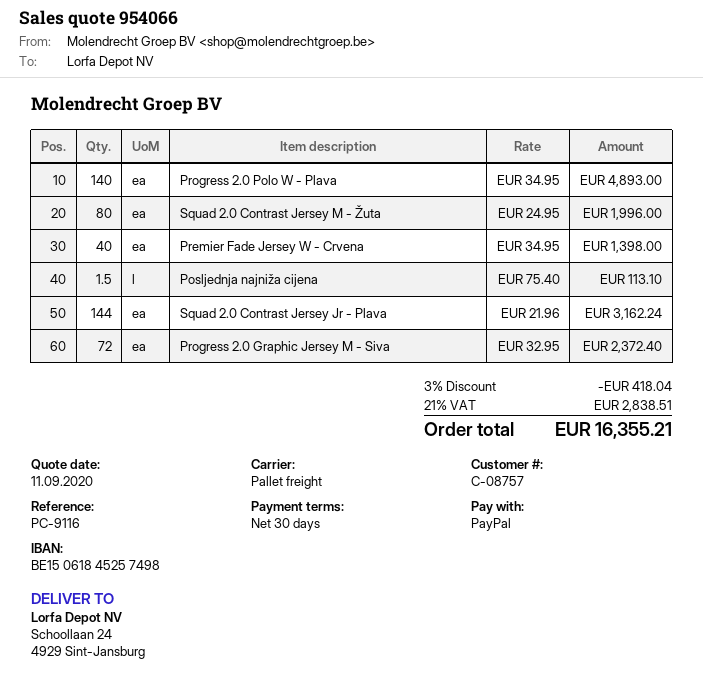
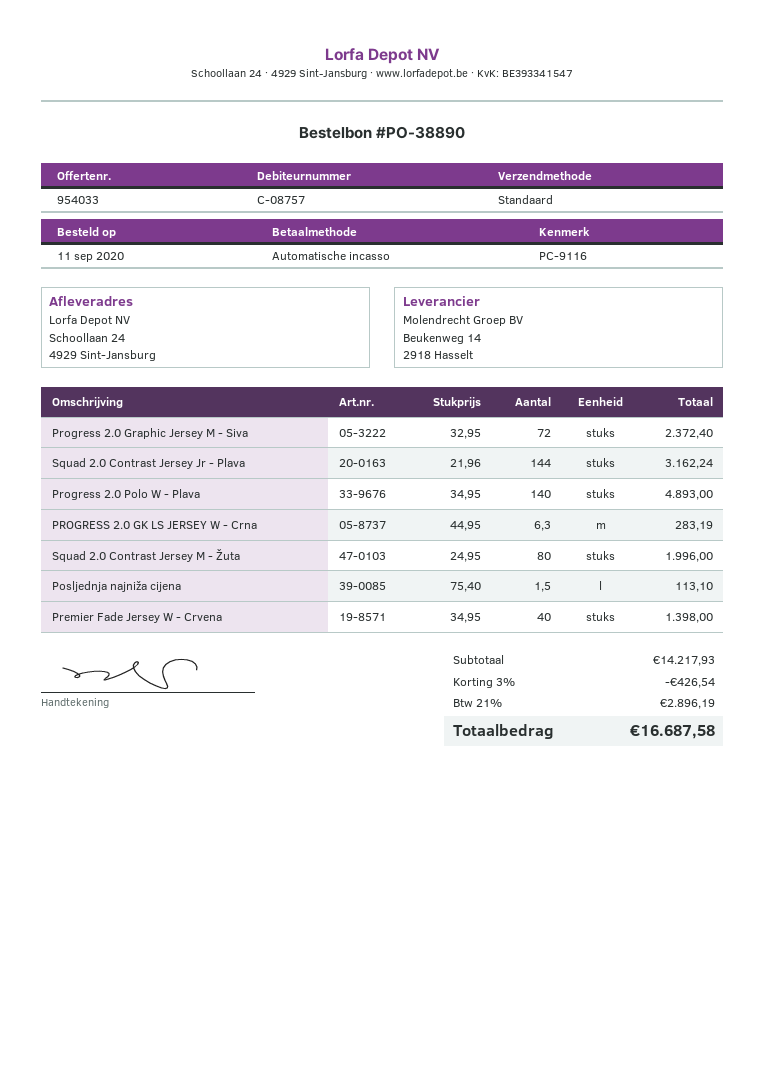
quote number: 954066 -> 954033
payment method: PayPal -> direct debit
shipping method: pallet freight -> standard
PROGRESS 2.0 GK LS JERSEY W - Crna: none -> 6.3 x 44.95 = 283.19
discount: 3% = 418.04 -> 3% = 426.54
tax: 21% = 2838.51 -> 21% = 2896.19
total: 16355.21 -> 16687.58

